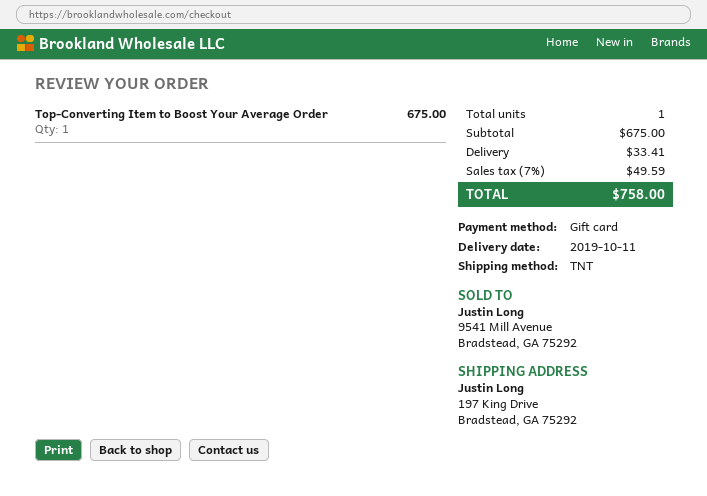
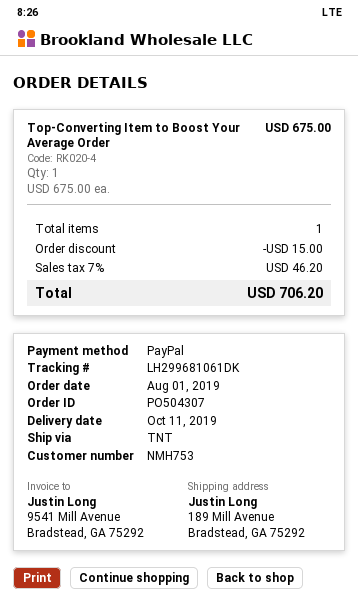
payment method: gift card -> PayPal
ship to: 197 King Drive, Bradstead, GA 75292 -> 189 Mill Avenue, Bradstead, GA 75292
discount: none -> 15.00
shipping: 33.41 -> none
tax: 7% = 49.59 -> 7% = 46.20
total: 758.00 -> 706.20

